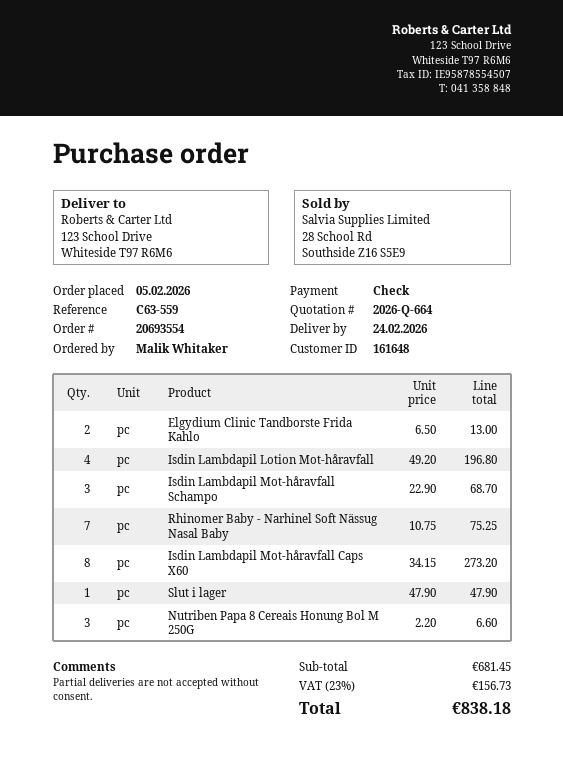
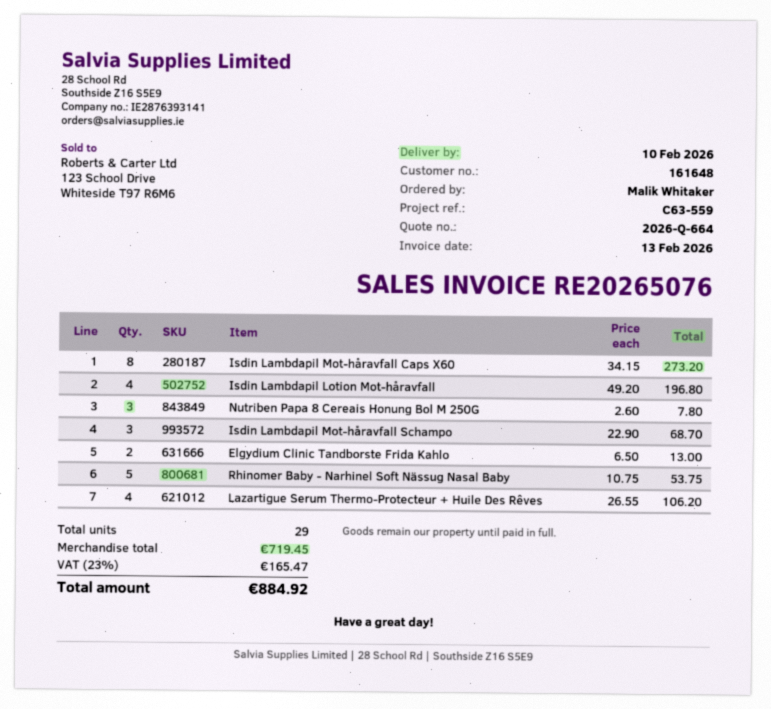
delivery date: 2026-02-24 -> 2026-02-10
Rhinomer Baby - Narhinel Soft Nässug Nasal Baby: 7 x 10.75 = 75.25 -> 5 x 10.75 = 53.75
Slut i lager: 1 x 47.90 = 47.90 -> none
Nutriben Papa 8 Cereais Honung Bol M 250G: 3 x 2.20 = 6.60 -> 3 x 2.60 = 7.80
Lazartigue Serum Thermo-Protecteur + Huile Des Rêves: none -> 4 x 26.55 = 106.20
subtotal: 681.45 -> 719.45
tax: 23% = 156.73 -> 23% = 165.47
total: 838.18 -> 884.92

